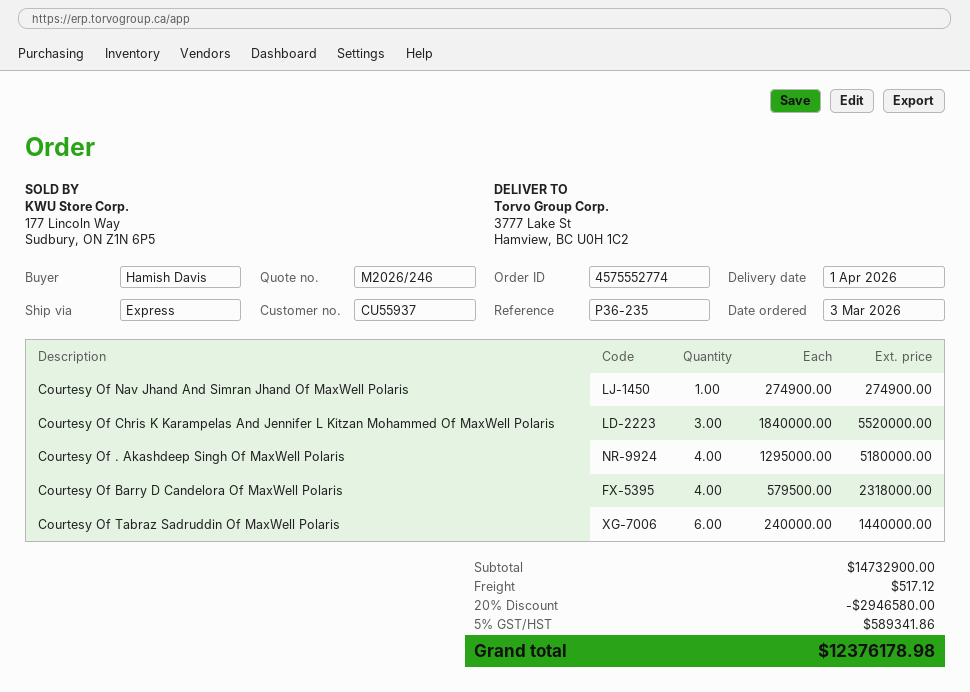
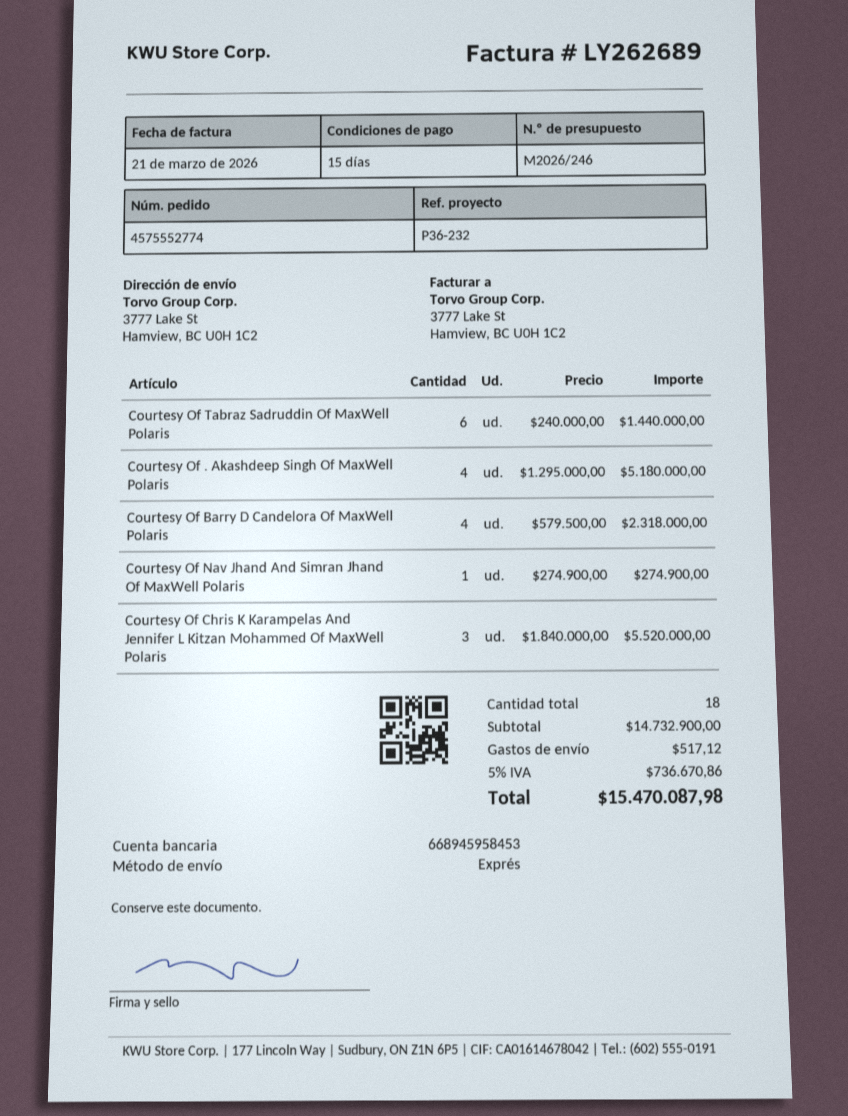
reference: P36-235 -> P36-232
discount: 20% = 2946580.00 -> none
tax: 5% = 589341.86 -> 5% = 736670.86
total: 12376178.98 -> 15470087.98

